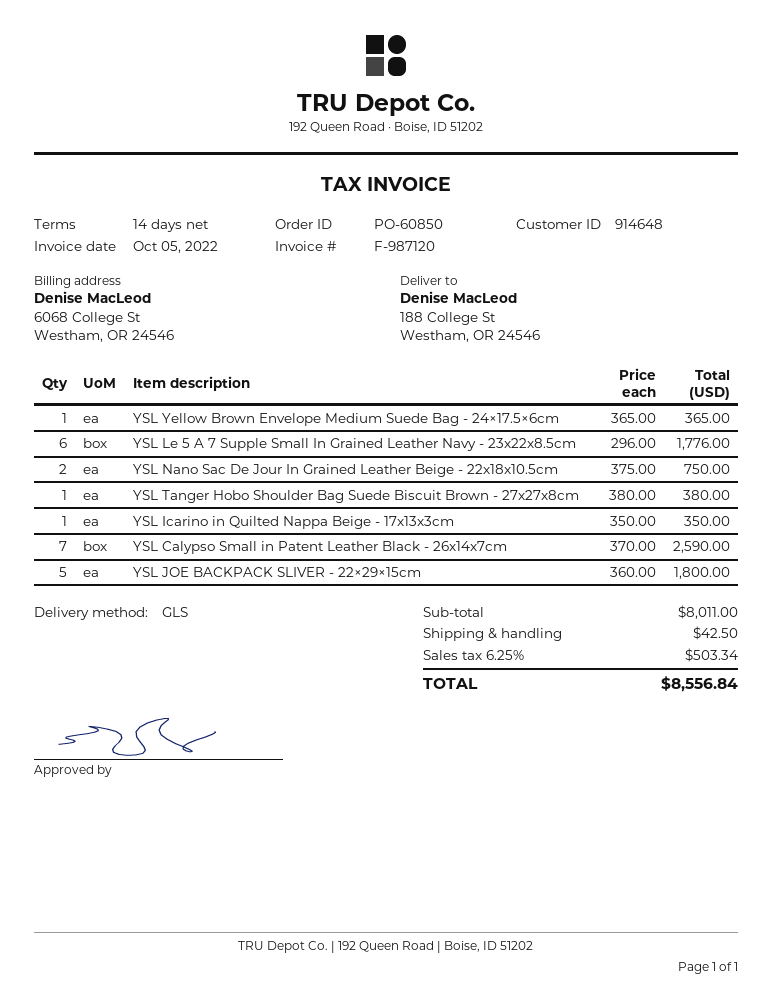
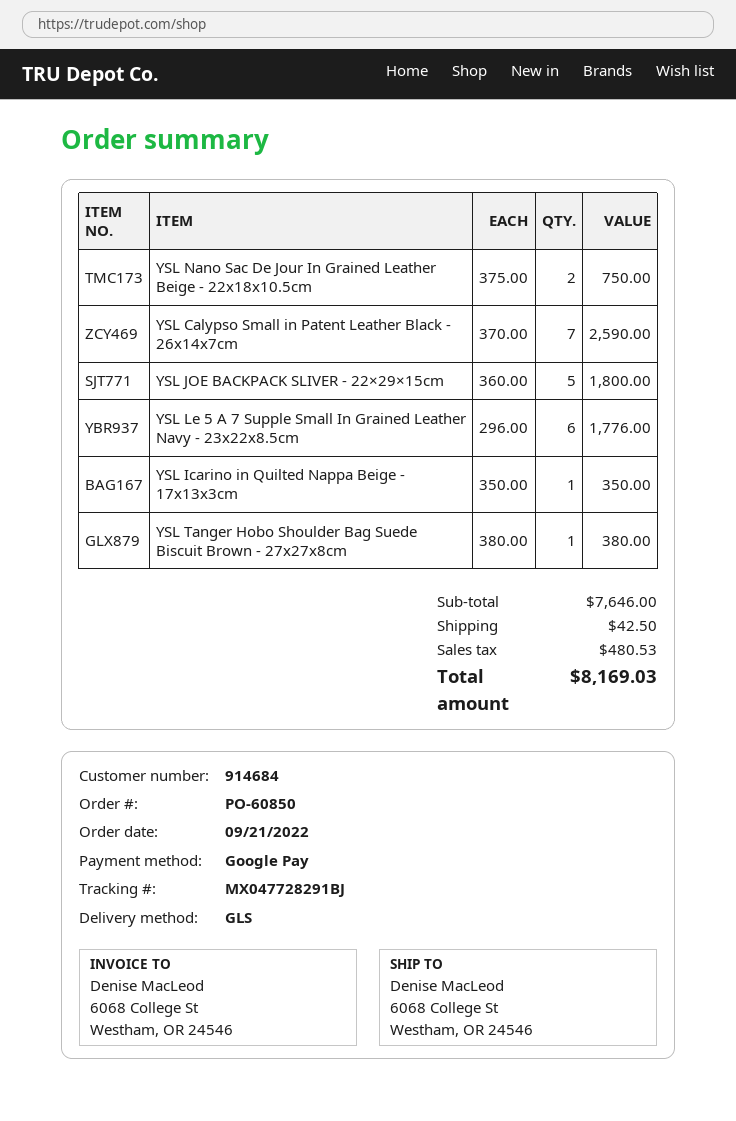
customer number: 914648 -> 914684
ship to: 188 College St, Westham, OR 24546 -> 6068 College St, Westham, OR 24546
YSL Yellow Brown Envelope Medium Suede Bag - 24×17.5×6cm: 1 x 365.00 = 365.00 -> none
subtotal: 8011.00 -> 7646.00
tax: 503.34 -> 480.53
total: 8556.84 -> 8169.03

